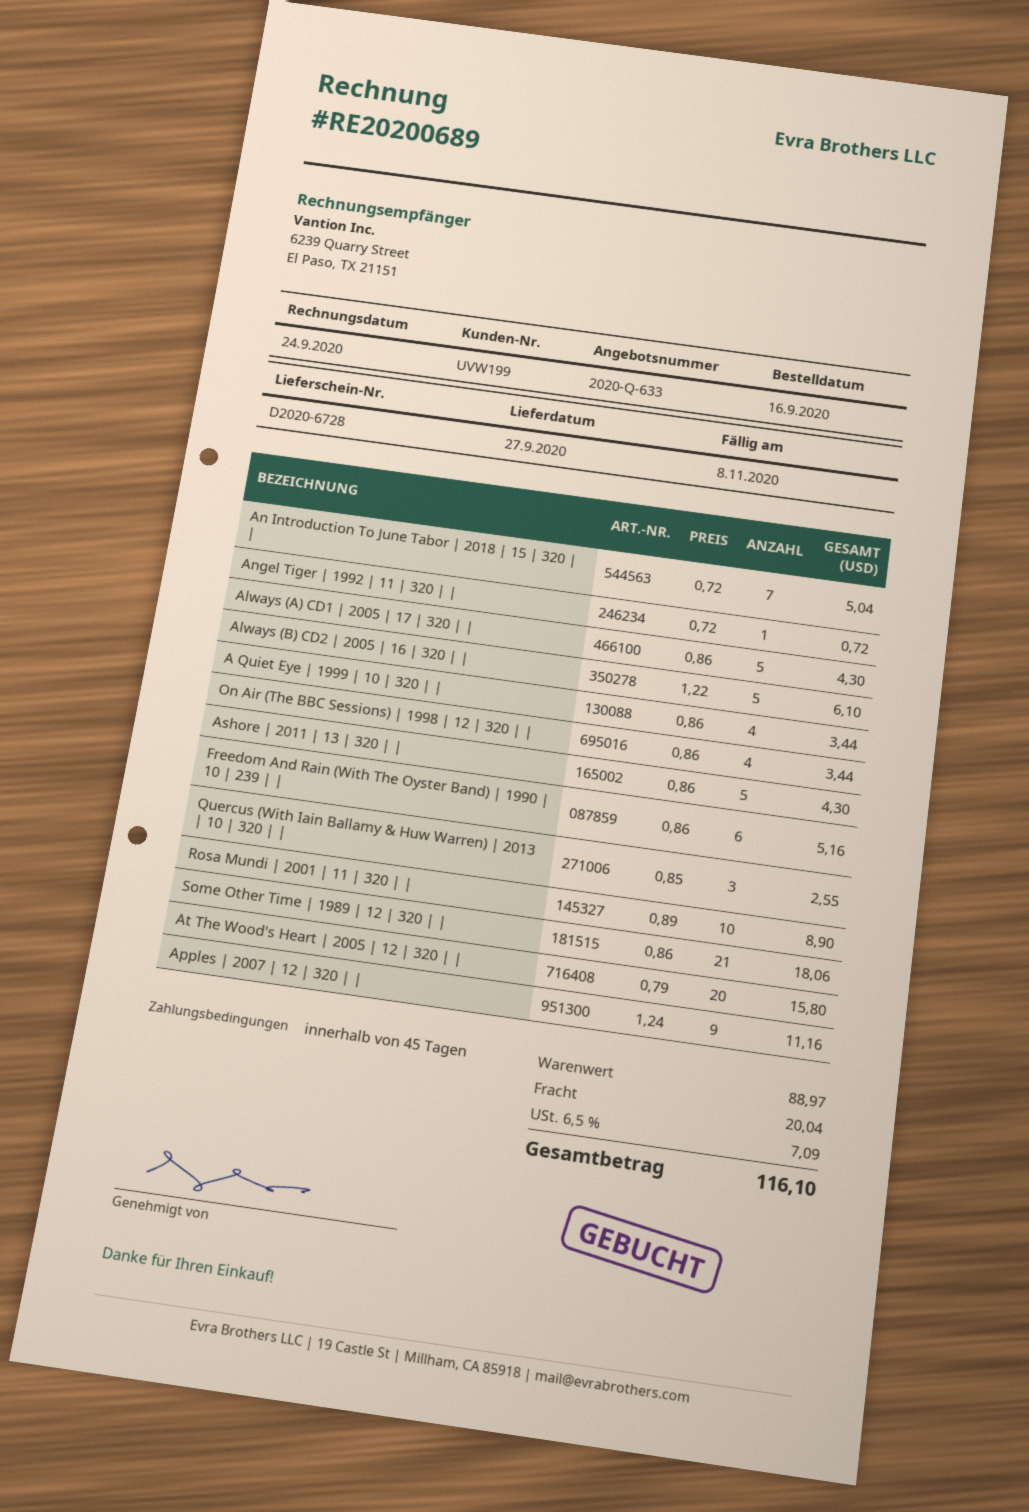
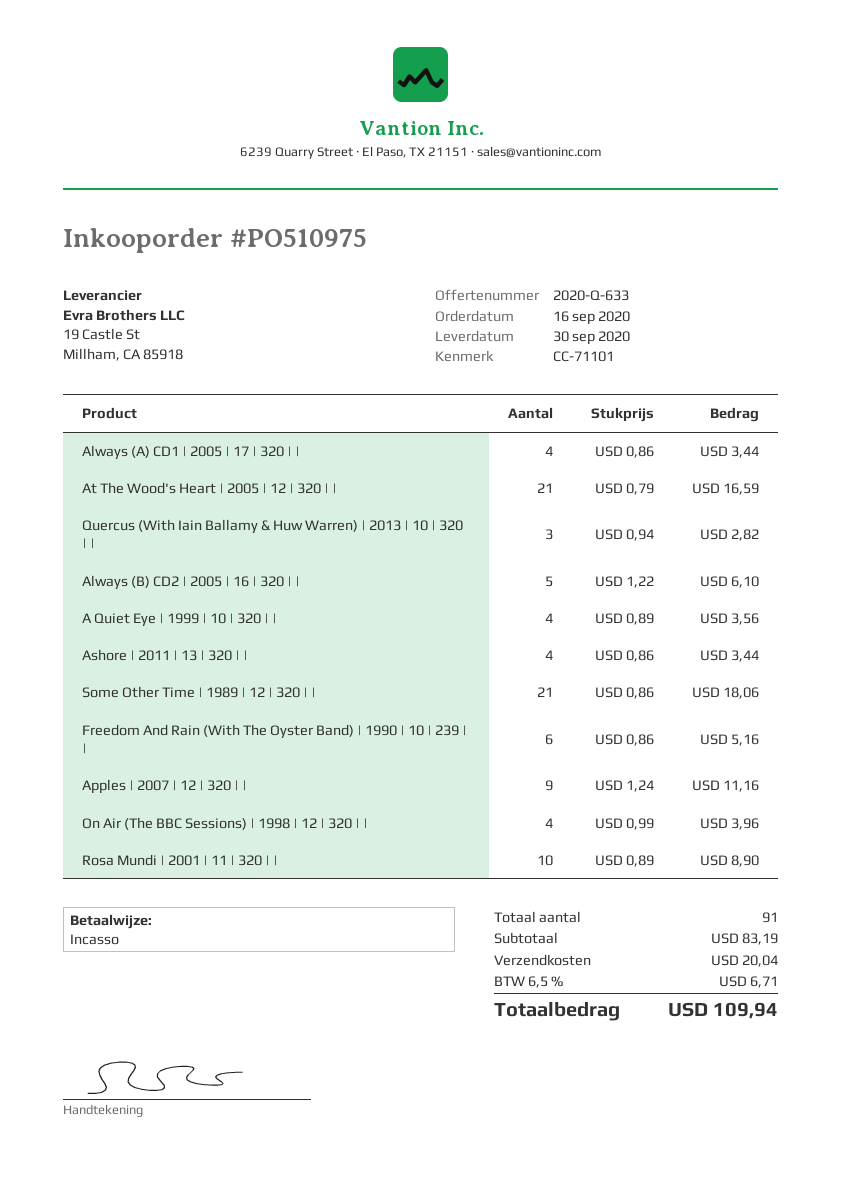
delivery date: 2020-09-27 -> 2020-09-30
An Introduction To June Tabor | 2018 | 15 | 320 | |: 7 x 0.72 = 5.04 -> none
Angel Tiger | 1992 | 11 | 320 | |: 1 x 0.72 = 0.72 -> none
Always (A) CD1 | 2005 | 17 | 320 | |: 5 x 0.86 = 4.30 -> 4 x 0.86 = 3.44
A Quiet Eye | 1999 | 10 | 320 | |: 4 x 0.86 = 3.44 -> 4 x 0.89 = 3.56
On Air (The BBC Sessions) | 1998 | 12 | 320 | |: 4 x 0.86 = 3.44 -> 4 x 0.99 = 3.96
Ashore | 2011 | 13 | 320 | |: 5 x 0.86 = 4.30 -> 4 x 0.86 = 3.44
Quercus (With Iain Ballamy & Huw Warren) | 2013 | 10 | 320 | |: 3 x 0.85 = 2.55 -> 3 x 0.94 = 2.82
At The Wood's Heart | 2005 | 12 | 320 | |: 20 x 0.79 = 15.80 -> 21 x 0.79 = 16.59
subtotal: 88.97 -> 83.19
tax: 6.5% = 7.09 -> 6.5% = 6.71
total: 116.10 -> 109.94

